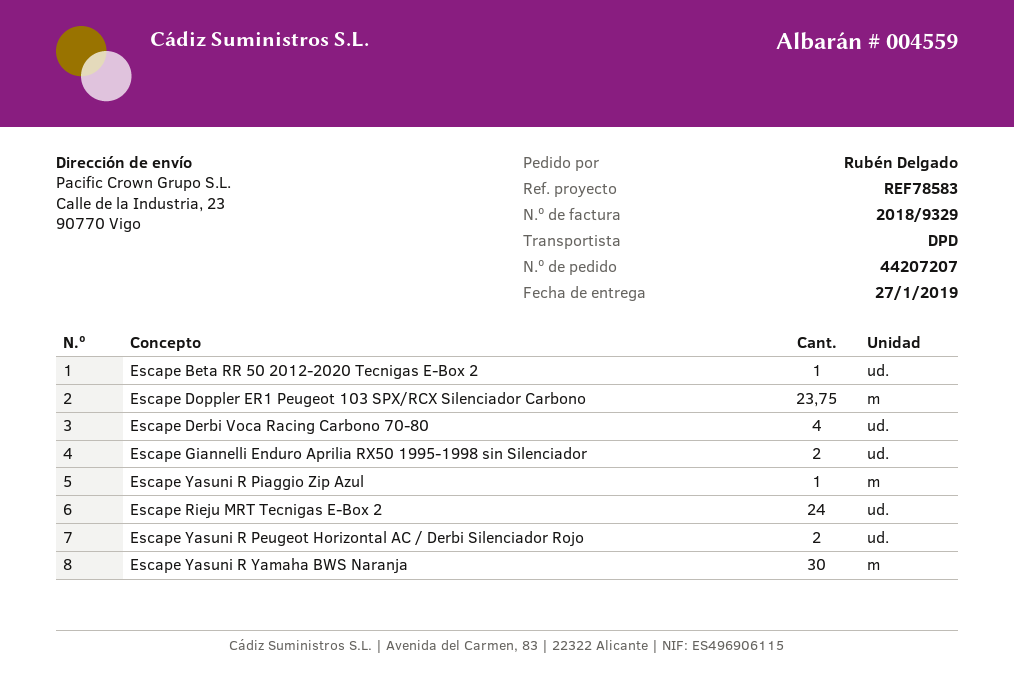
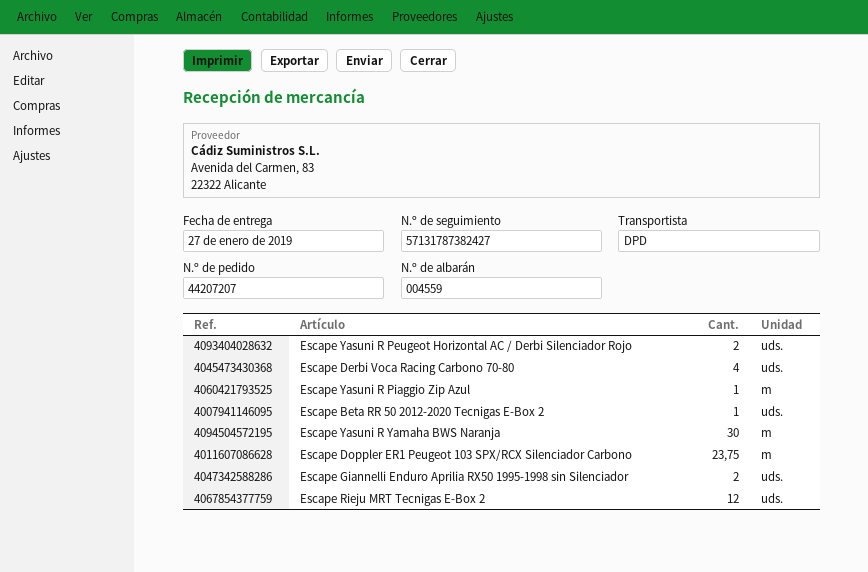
Escape Rieju MRT Tecnigas E-Box 2: 24 -> 12

